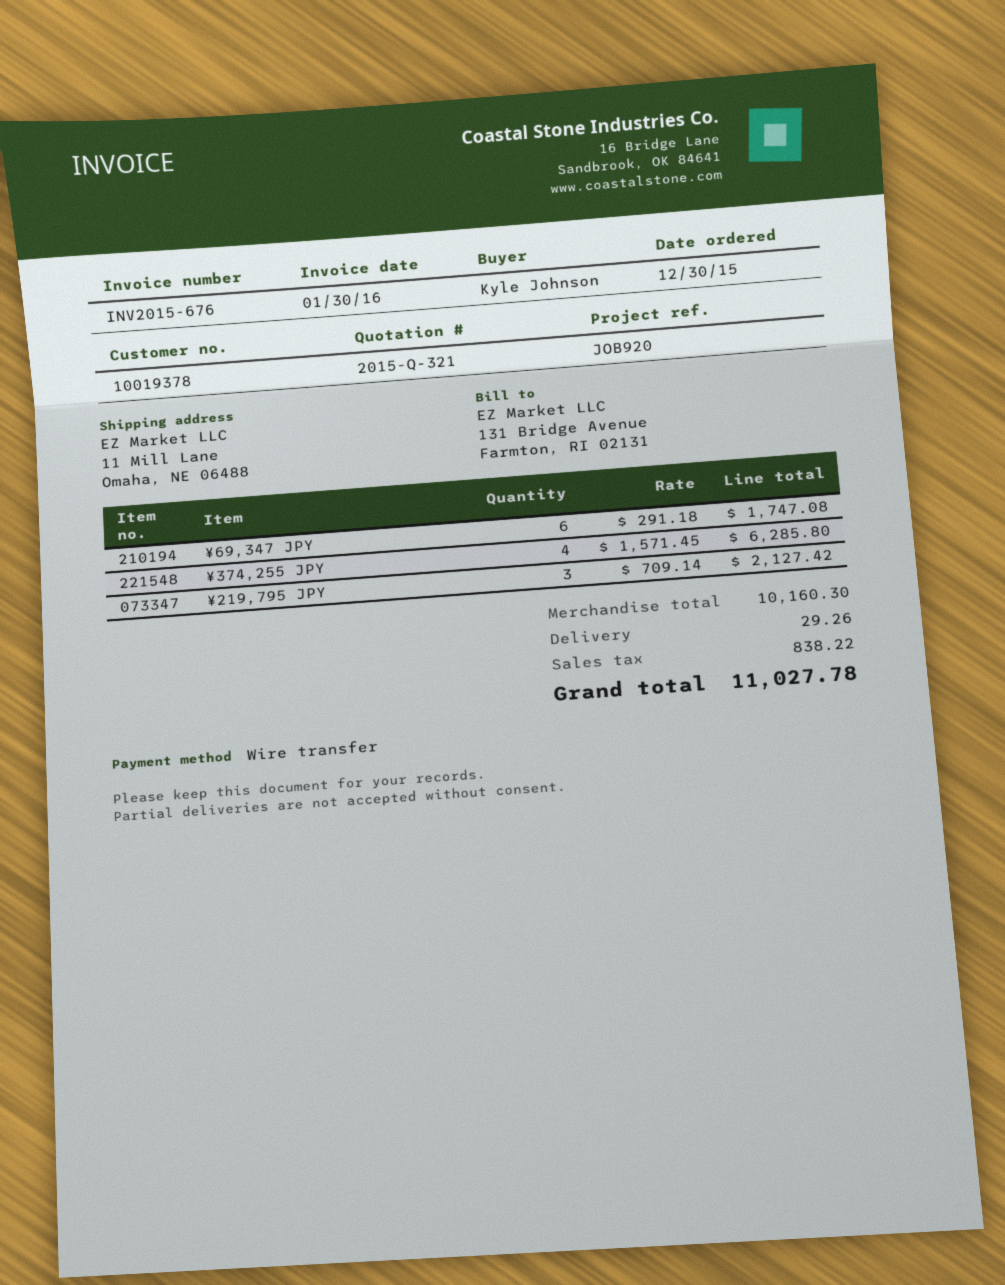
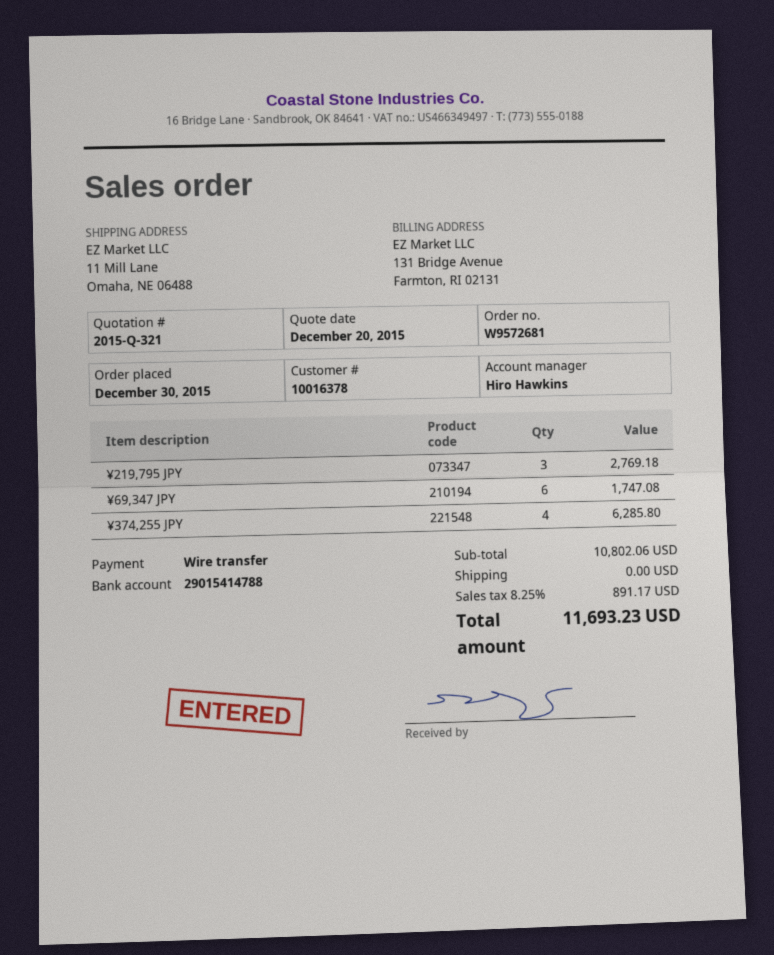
customer number: 10019378 -> 10016378
¥219,795 JPY: 3 for 2127.42 -> 3 for 2769.18
subtotal: 10160.30 -> 10802.06
shipping: 29.26 -> 0.00
tax: 838.22 -> 891.17
total: 11027.78 -> 11693.23

